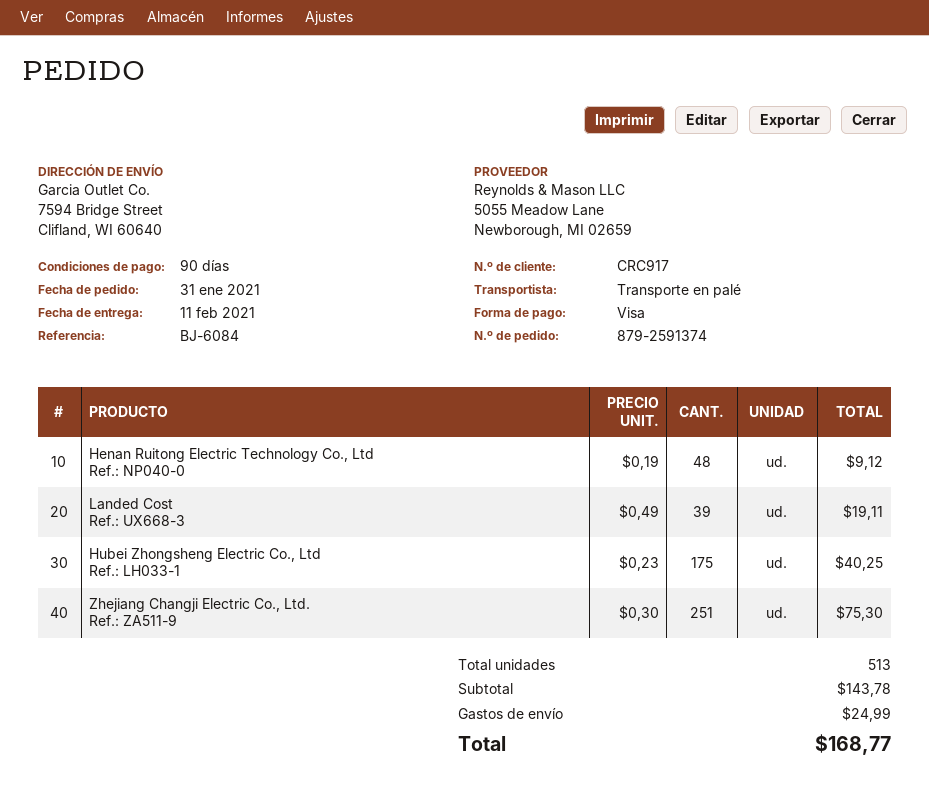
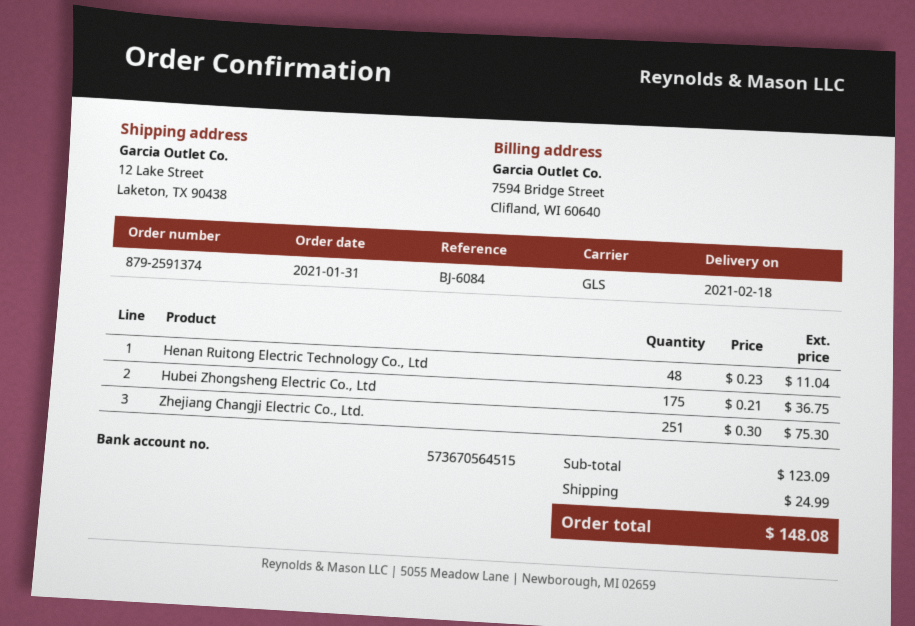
delivery date: 2021-02-11 -> 2021-02-18
shipping method: pallet freight -> GLS
ship to: 7594 Bridge Street, Clifland, WI 60640 -> 12 Lake Street, Laketon, TX 90438
Henan Ruitong Electric Technology Co., Ltd: 48 x 0.19 = 9.12 -> 48 x 0.23 = 11.04
Landed Cost: 39 x 0.49 = 19.11 -> none
Hubei Zhongsheng Electric Co., Ltd: 175 x 0.23 = 40.25 -> 175 x 0.21 = 36.75
subtotal: 143.78 -> 123.09
total: 168.77 -> 148.08

